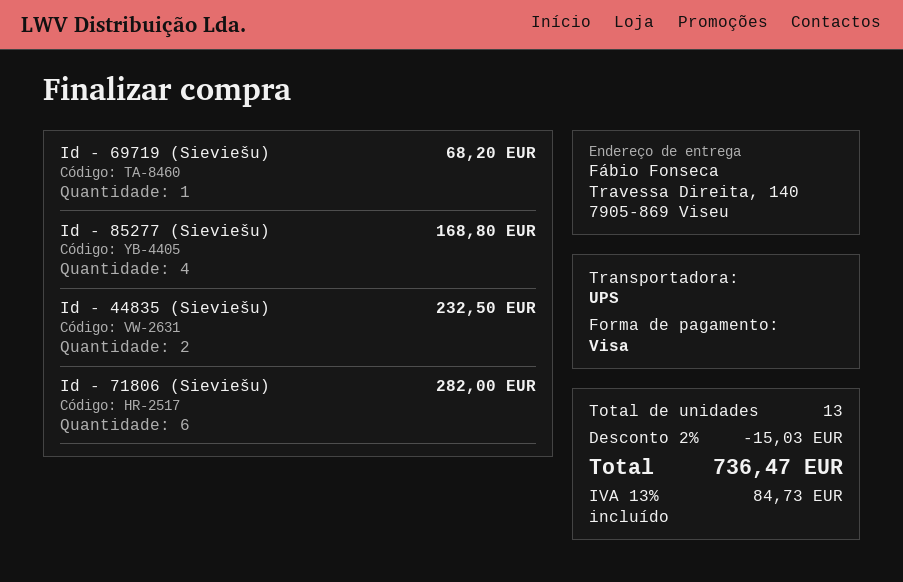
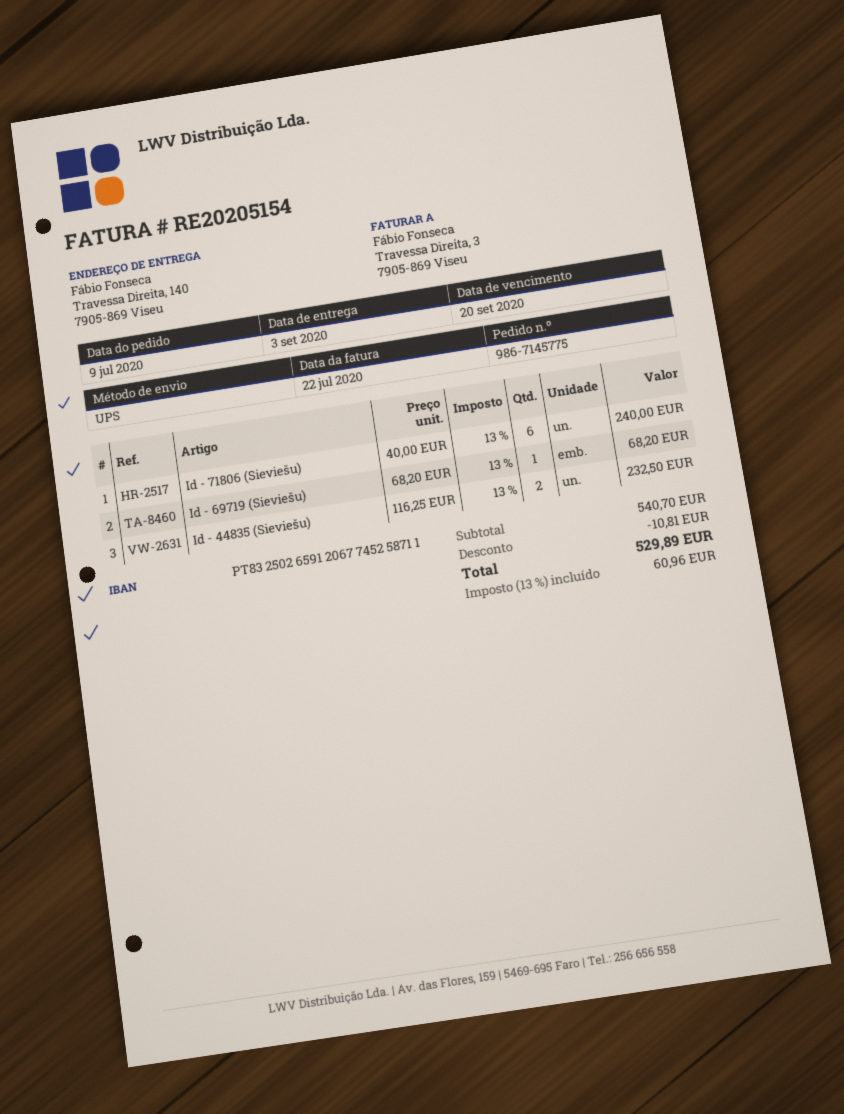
Id - 85277 (Sieviešu): 4 for 168.80 -> none
Id - 71806 (Sieviešu): 6 for 282.00 -> 6 for 240.00
discount: 15.03 -> 10.81
tax: 13% = 84.73 -> 13% = 60.96
total: 736.47 -> 529.89

